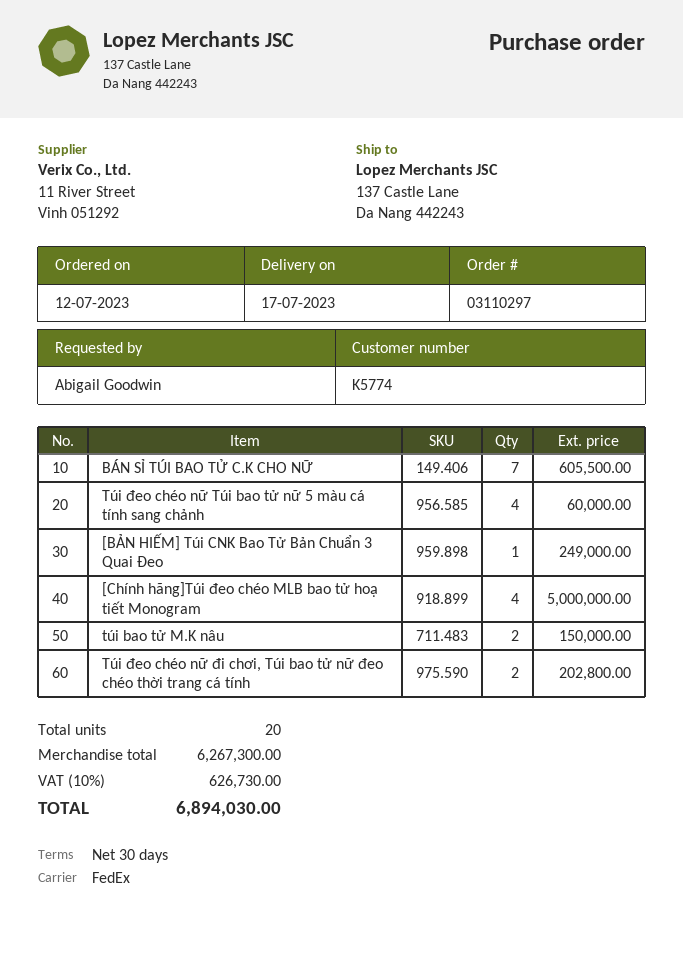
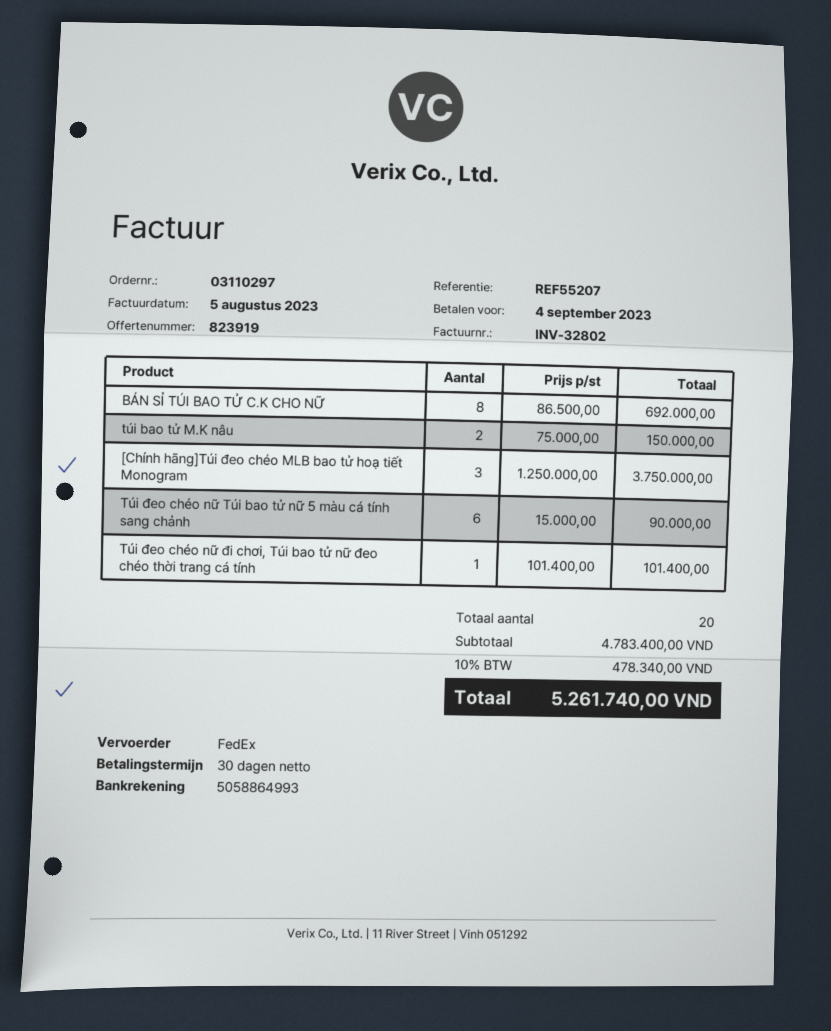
BÁN SỈ TÚI BAO TỬ C.K CHO NỮ: 7 for 605500.00 -> 8 for 692000.00
Túi đeo chéo nữ Túi bao tử nữ 5 màu cá tính sang chảnh: 4 for 60000.00 -> 6 for 90000.00
[BẢN HIẾM] Túi CNK Bao Tử Bản Chuẩn 3 Quai Đeo: 1 for 249000.00 -> none
[Chính hãng]Túi đeo chéo MLB bao tử hoạ tiết Monogram: 4 for 5000000.00 -> 3 for 3750000.00
Túi đeo chéo nữ đi chơi, Túi bao tử nữ đeo chéo thời trang cá tính: 2 for 202800.00 -> 1 for 101400.00
subtotal: 6267300.00 -> 4783400.00
tax: 10% = 626730.00 -> 10% = 478340.00
total: 6894030.00 -> 5261740.00

